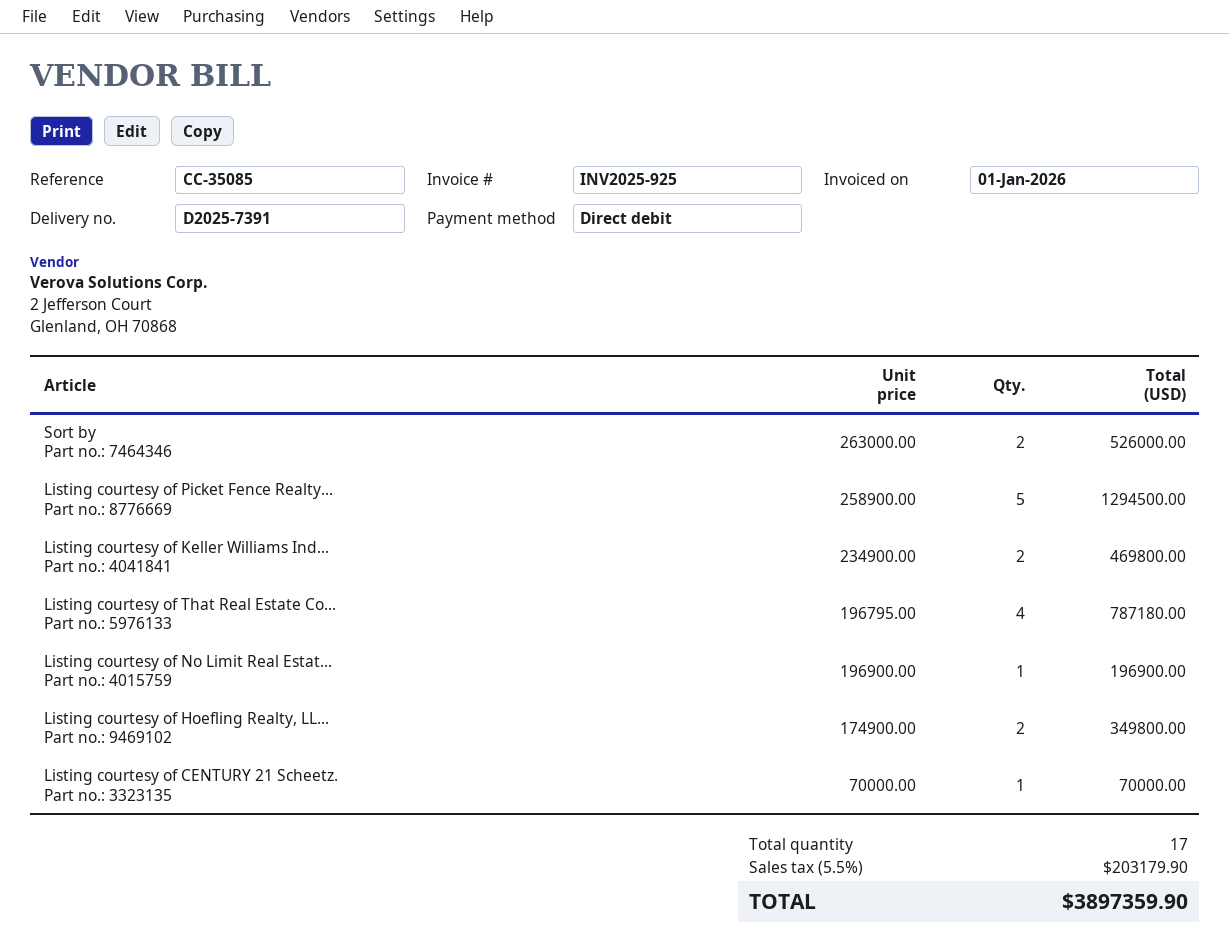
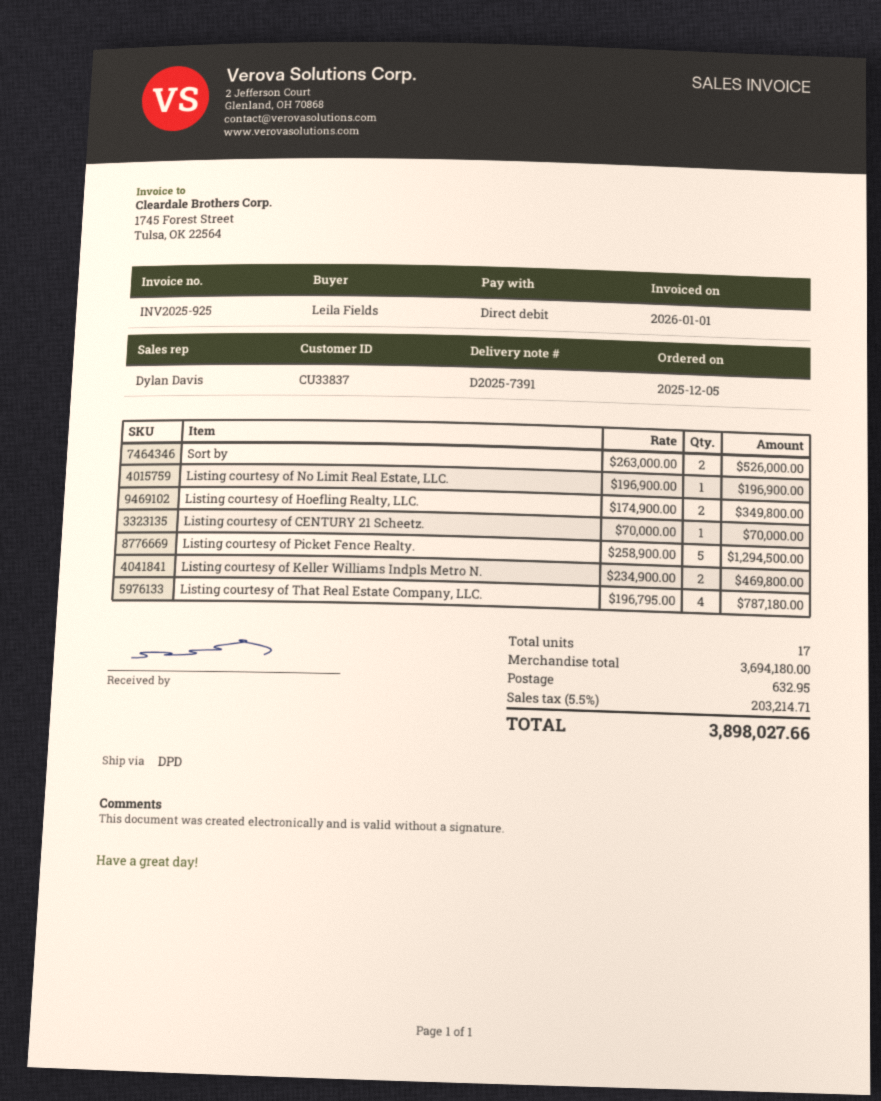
shipping: none -> 632.95
tax: 5.5% = 203179.90 -> 5.5% = 203214.71
total: 3897359.90 -> 3898027.66

